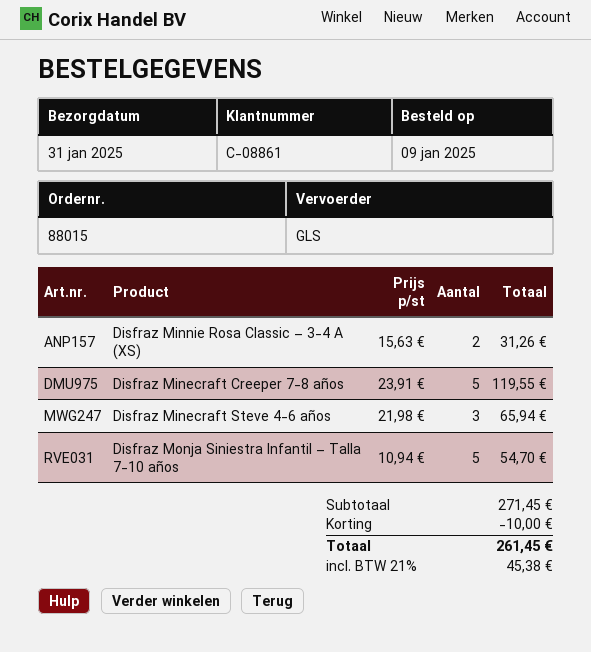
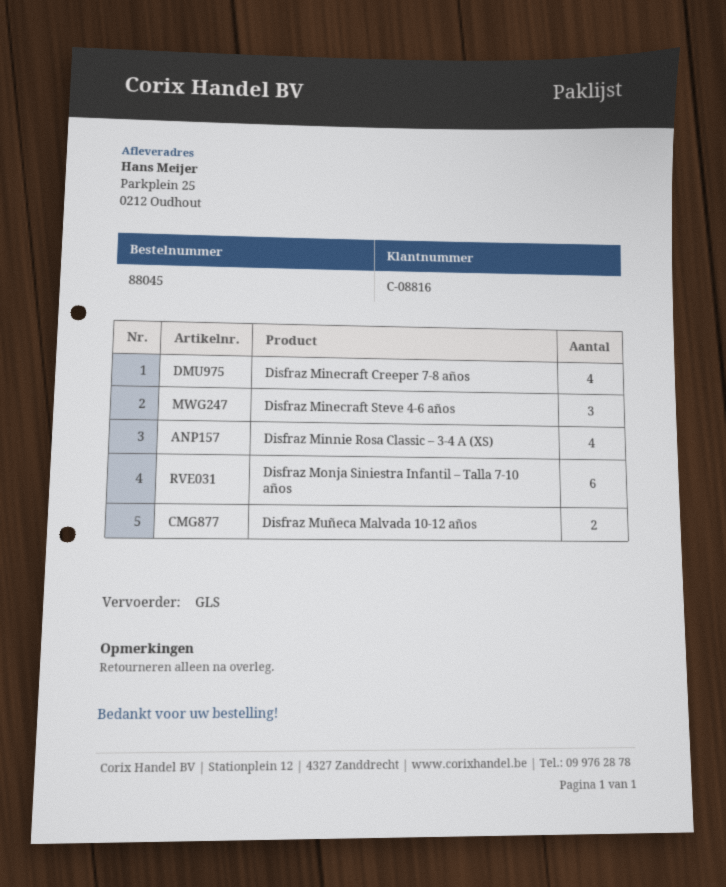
order number: 88015 -> 88045
customer number: C-08861 -> C-08816
Disfraz Minnie Rosa Classic – 3-4 A (XS): 2 -> 4
Disfraz Minecraft Creeper 7-8 años: 5 -> 4
Disfraz Monja Siniestra Infantil – Talla 7-10 años: 5 -> 6
Disfraz Muñeca Malvada 10-12 años: none -> 2

